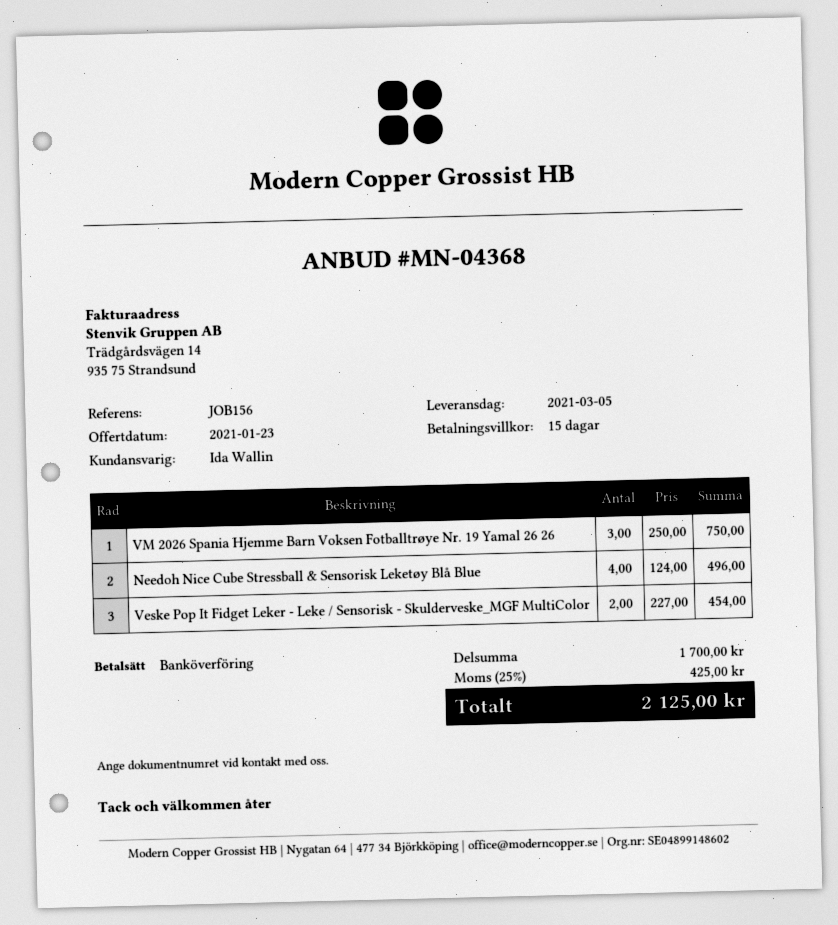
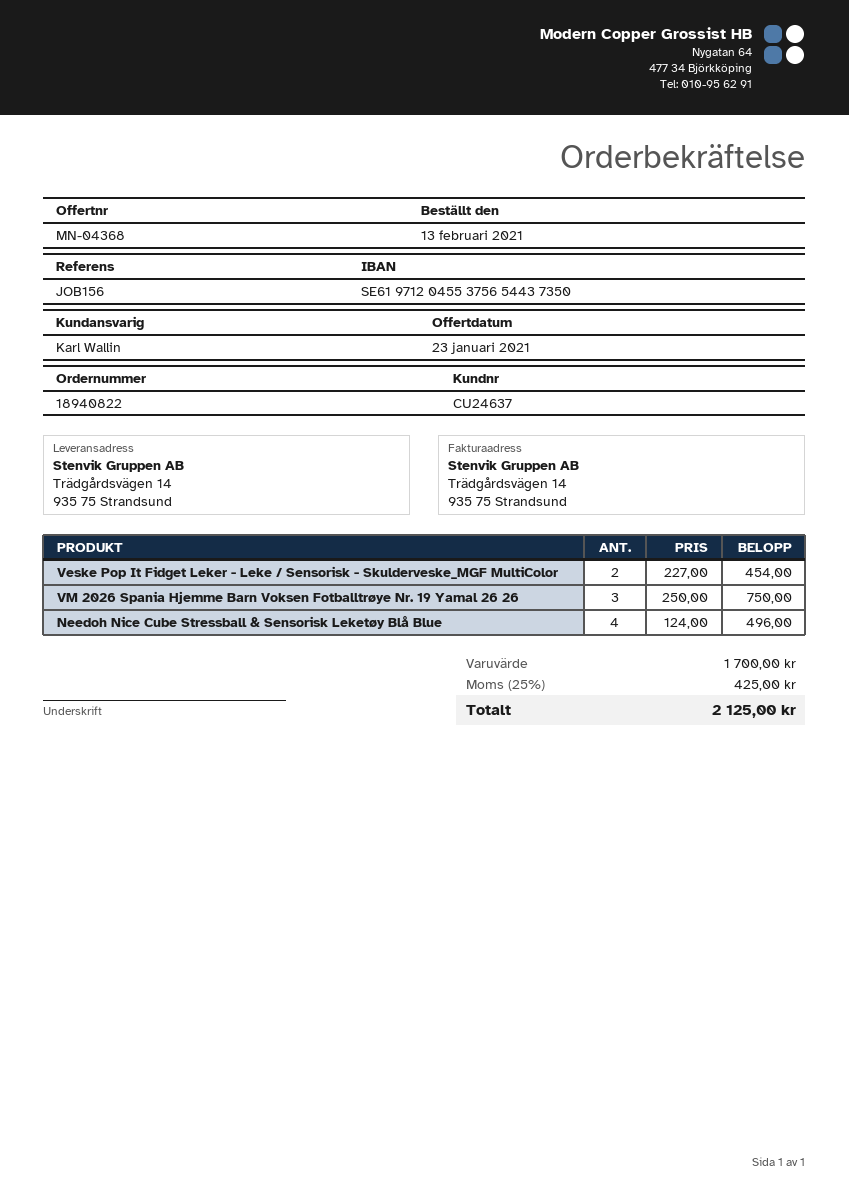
sales rep: Ida Wallin -> Karl Wallin

